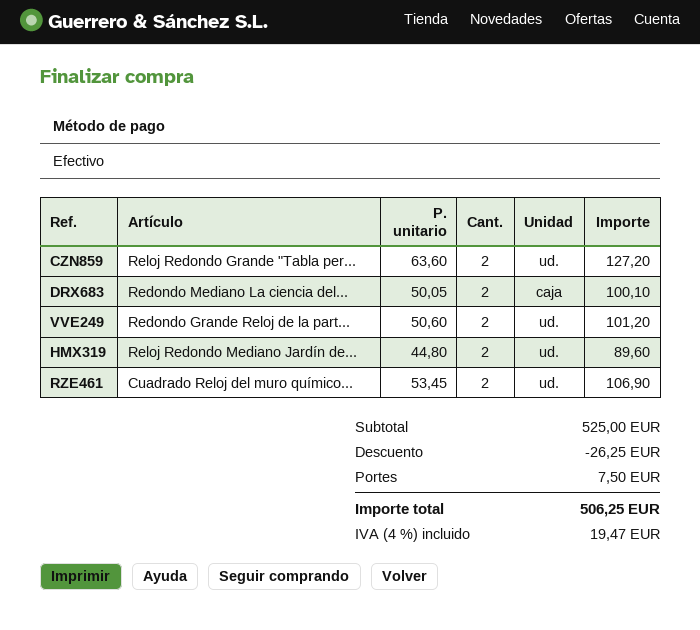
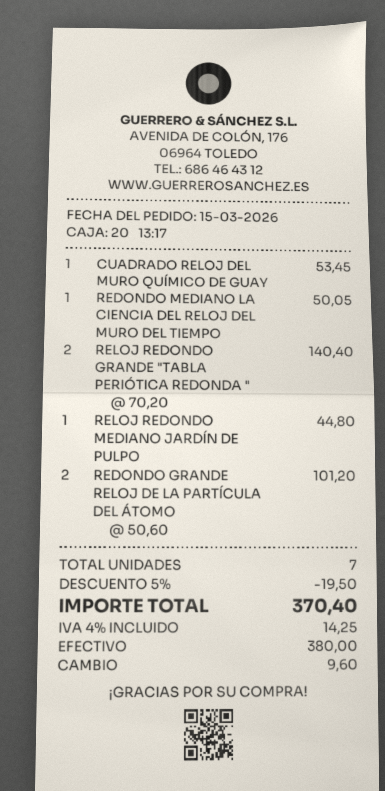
Reloj Redondo Grande "Tabla per...: 2 x 63.60 = 127.20 -> 2 x 70.20 = 140.40
Redondo Mediano La ciencia del...: 2 x 50.05 = 100.10 -> 1 x 50.05 = 50.05
Reloj Redondo Mediano Jardín de...: 2 x 44.80 = 89.60 -> 1 x 44.80 = 44.80
Cuadrado Reloj del muro químico...: 2 x 53.45 = 106.90 -> 1 x 53.45 = 53.45
discount: 26.25 -> 19.50
shipping: 7.50 -> none
tax: 4% = 19.47 -> 4% = 14.25
total: 506.25 -> 370.40

